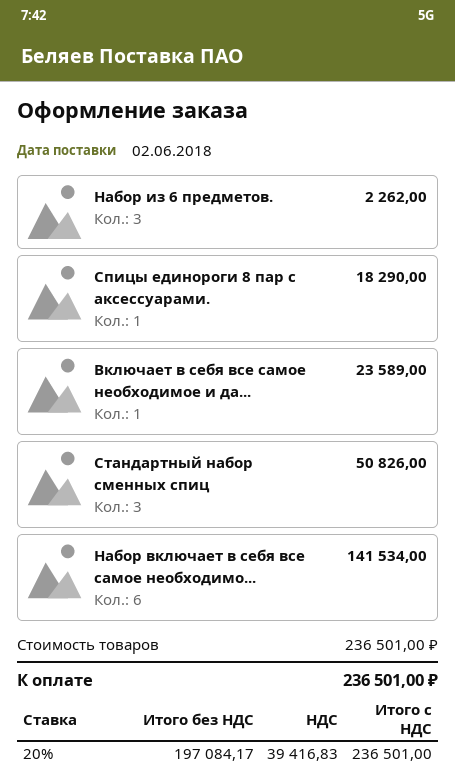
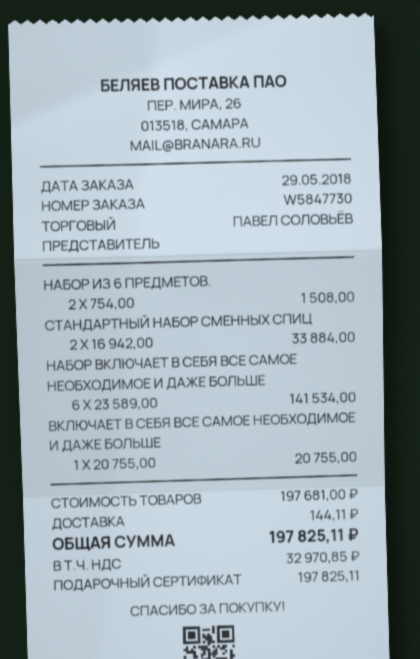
Набор из 6 предметов.: 3 for 2262.00 -> 2 for 1508.00
Спицы единороги 8 пар с аксессуарами.: 1 for 18290.00 -> none
Включает в себя все самое необходимое и да...: 1 for 23589.00 -> 1 for 20755.00
Стандартный набор сменных спиц: 3 for 50826.00 -> 2 for 33884.00
subtotal: 236501.00 -> 197681.00
shipping: none -> 144.11
tax: 39416.83 -> 32970.85
total: 236501.00 -> 197825.11

